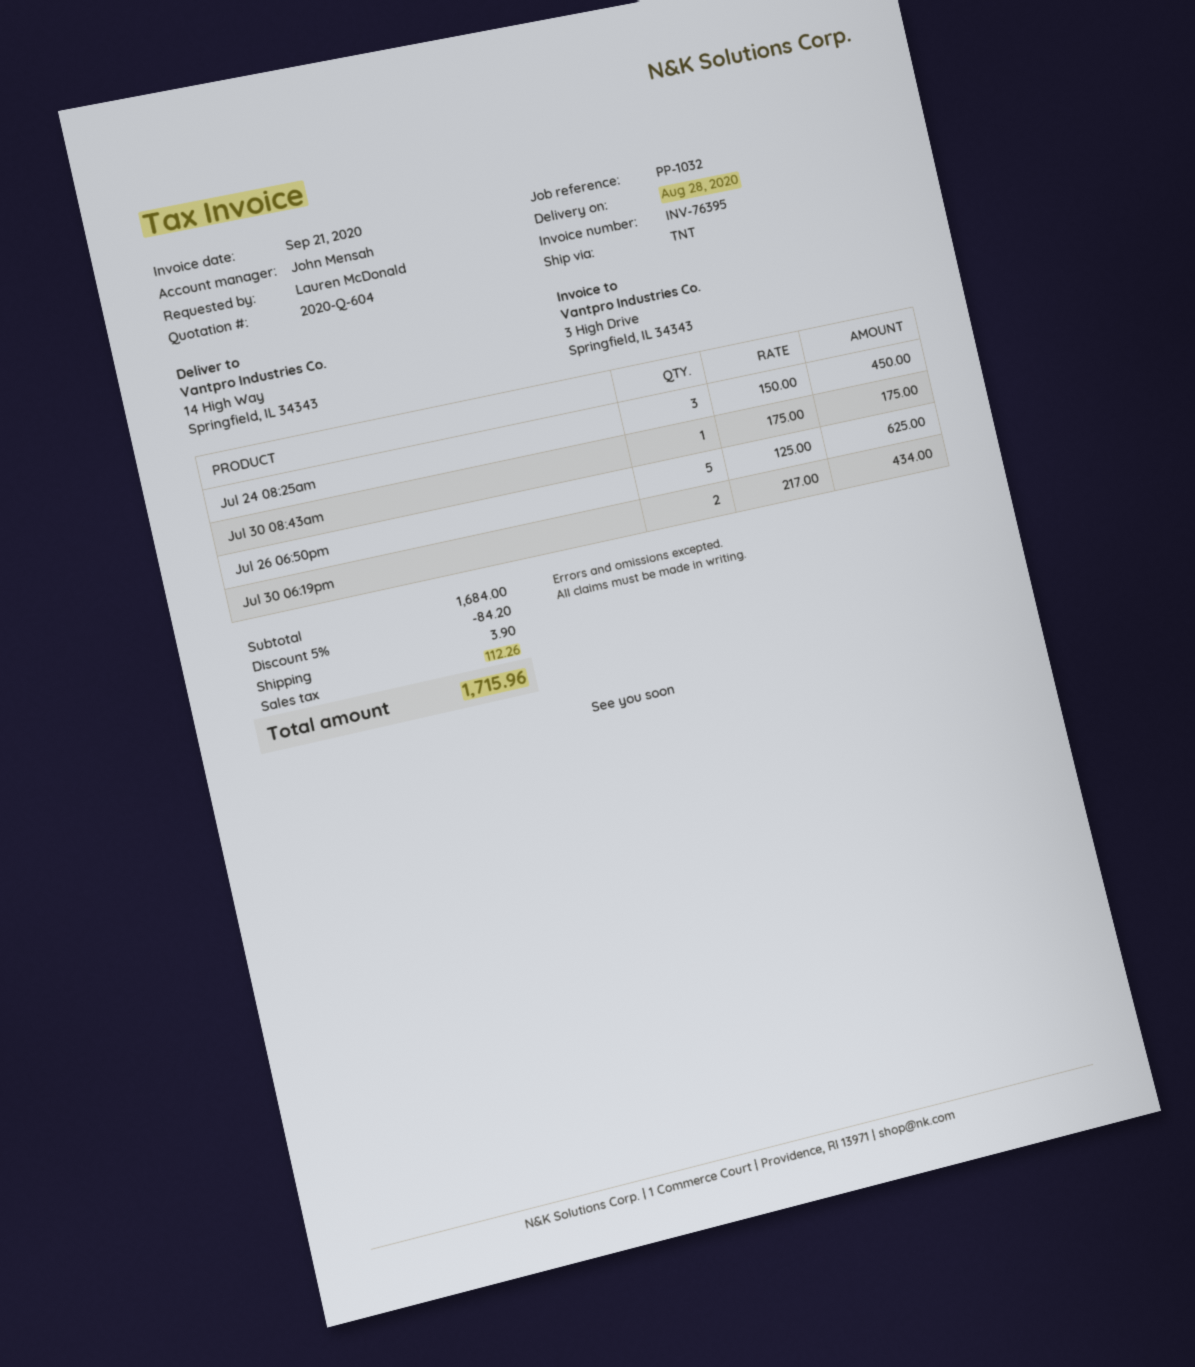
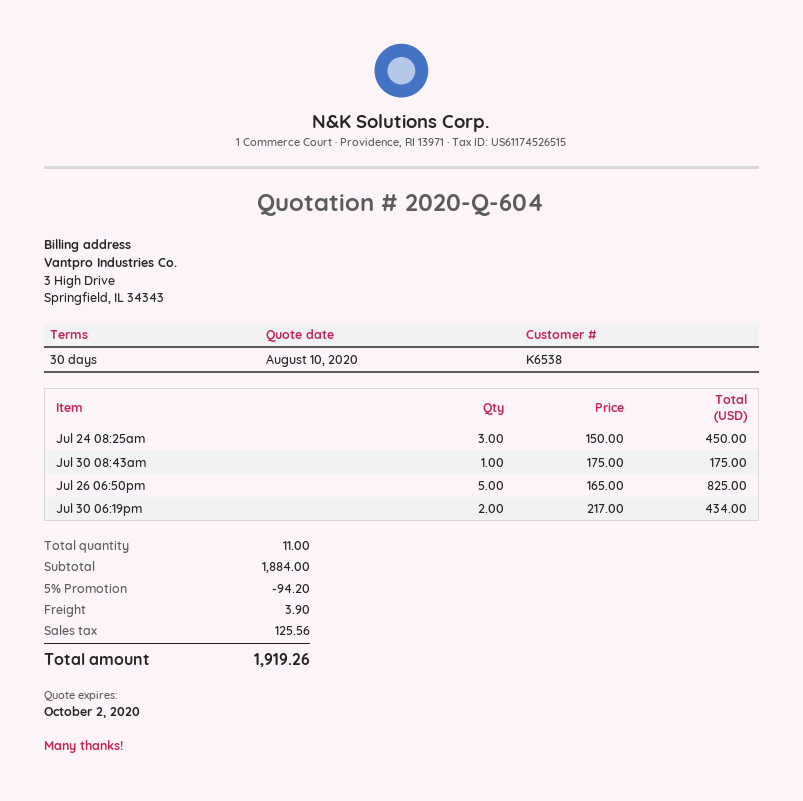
Jul 26 06:50pm: 5 x 125.00 = 625.00 -> 5 x 165.00 = 825.00
subtotal: 1684.00 -> 1884.00
discount: 5% = 84.20 -> 5% = 94.20
tax: 112.26 -> 125.56
total: 1715.96 -> 1919.26

